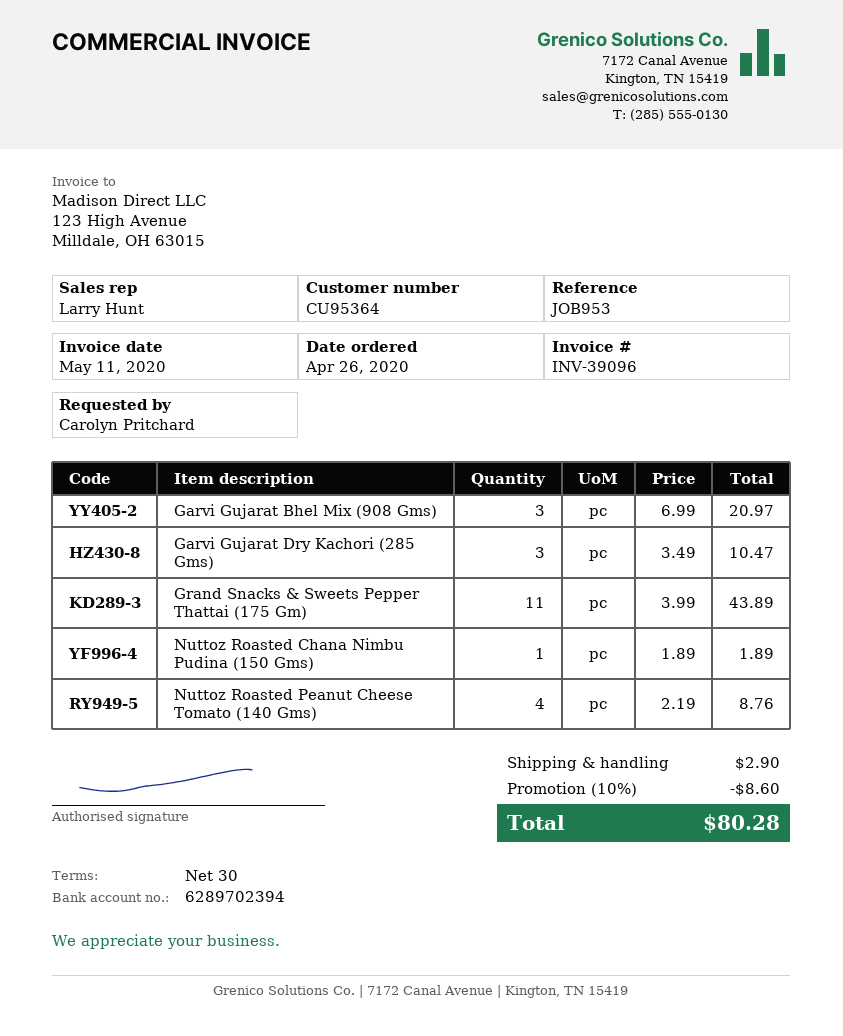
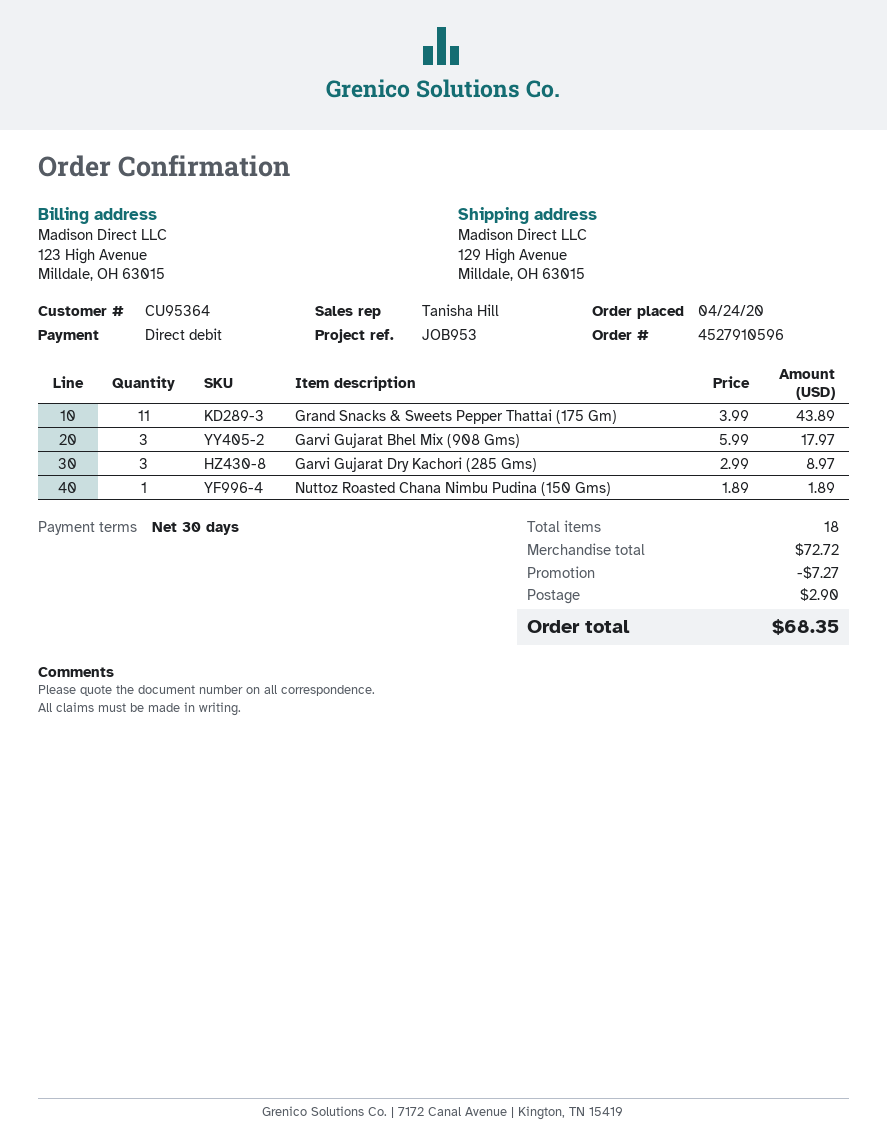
order date: 2020-04-26 -> 2020-04-24
sales rep: Larry Hunt -> Tanisha Hill
Garvi Gujarat Bhel Mix (908 Gms): 3 x 6.99 = 20.97 -> 3 x 5.99 = 17.97
Garvi Gujarat Dry Kachori (285 Gms): 3 x 3.49 = 10.47 -> 3 x 2.99 = 8.97
Nuttoz Roasted Peanut Cheese Tomato (140 Gms): 4 x 2.19 = 8.76 -> none
discount: 8.60 -> 7.27
total: 80.28 -> 68.35

